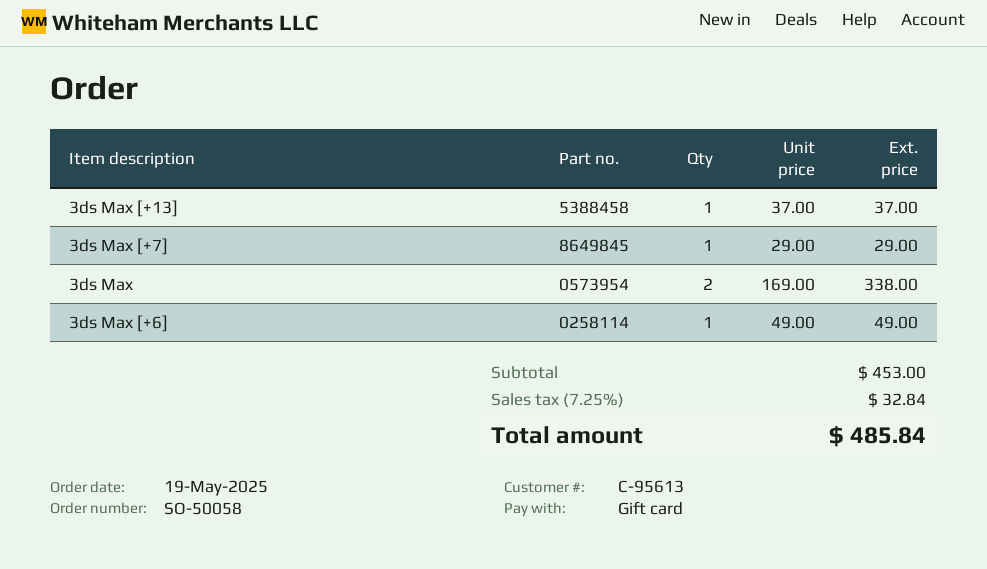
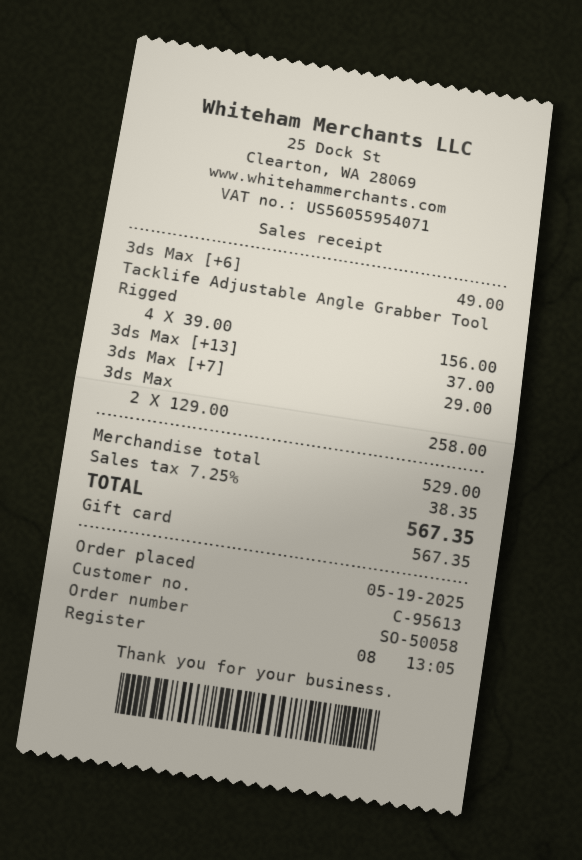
3ds Max: 2 x 169.00 = 338.00 -> 2 x 129.00 = 258.00
Tacklife Adjustable Angle Grabber Tool Rigged: none -> 4 x 39.00 = 156.00
subtotal: 453.00 -> 529.00
tax: 7.25% = 32.84 -> 7.25% = 38.35
total: 485.84 -> 567.35

